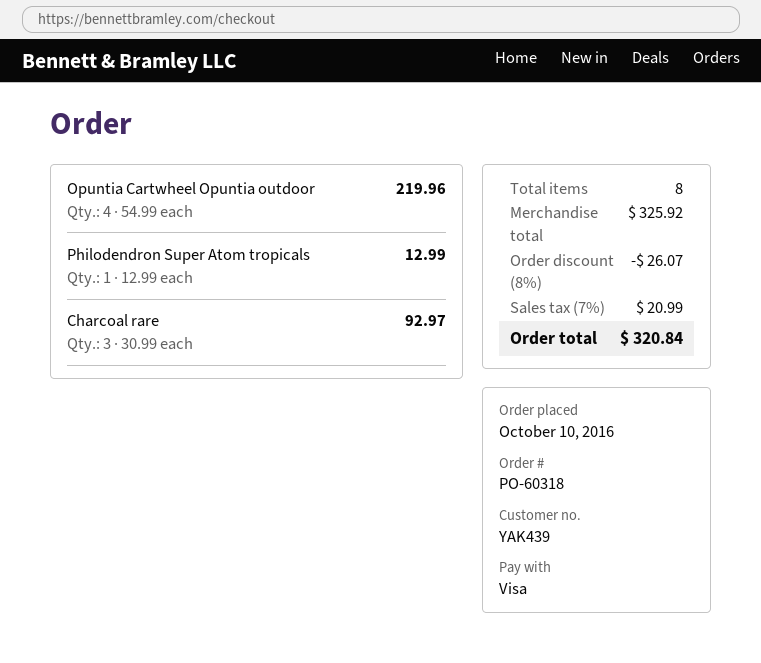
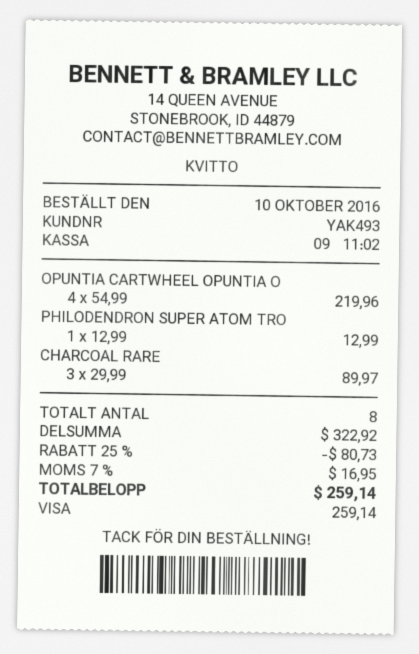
customer number: YAK439 -> YAK493
Charcoal rare: 3 x 30.99 = 92.97 -> 3 x 29.99 = 89.97
subtotal: 325.92 -> 322.92
discount: 8% = 26.07 -> 25% = 80.73
tax: 7% = 20.99 -> 7% = 16.95
total: 320.84 -> 259.14

